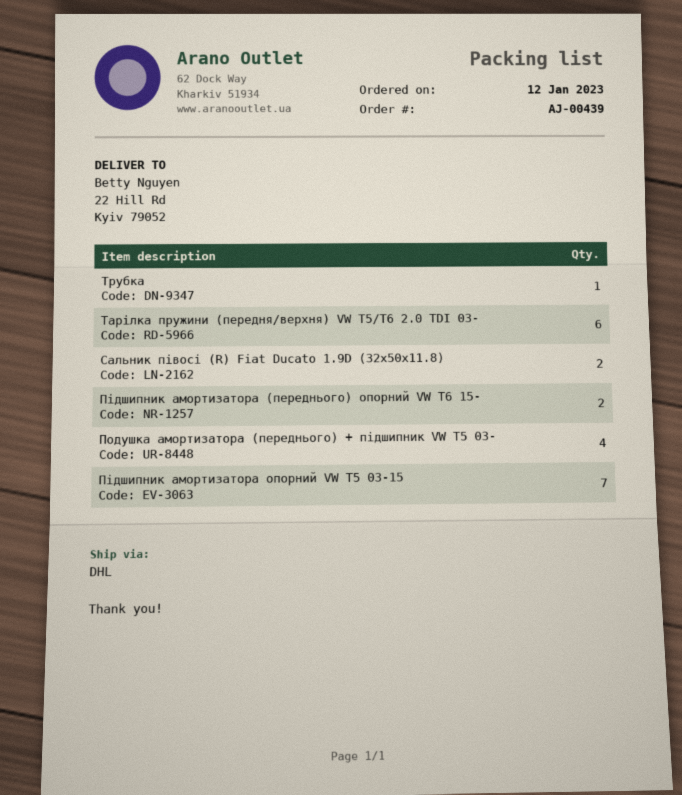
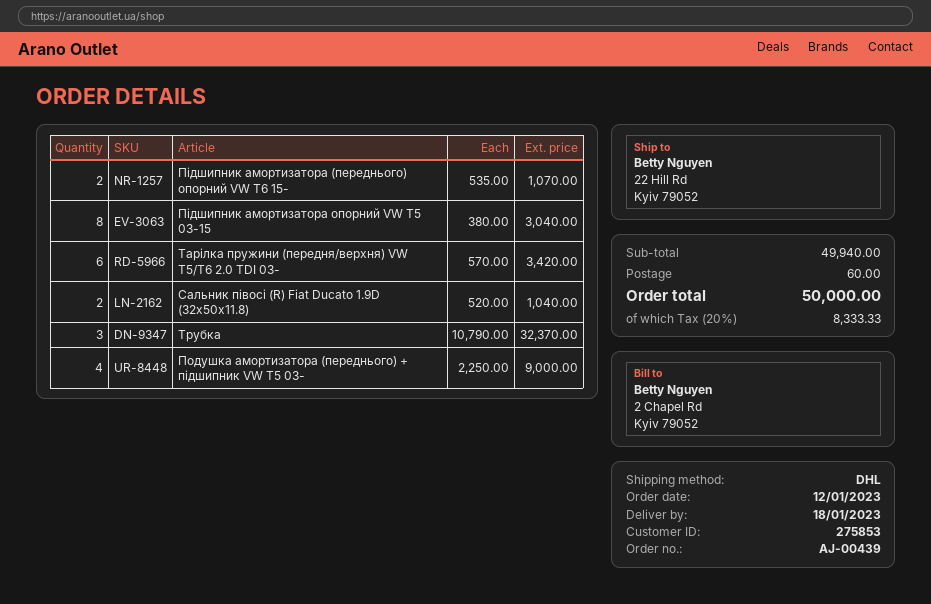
Трубка: 1 -> 3
Підшипник амортизатора опорний VW T5 03-15: 7 -> 8

